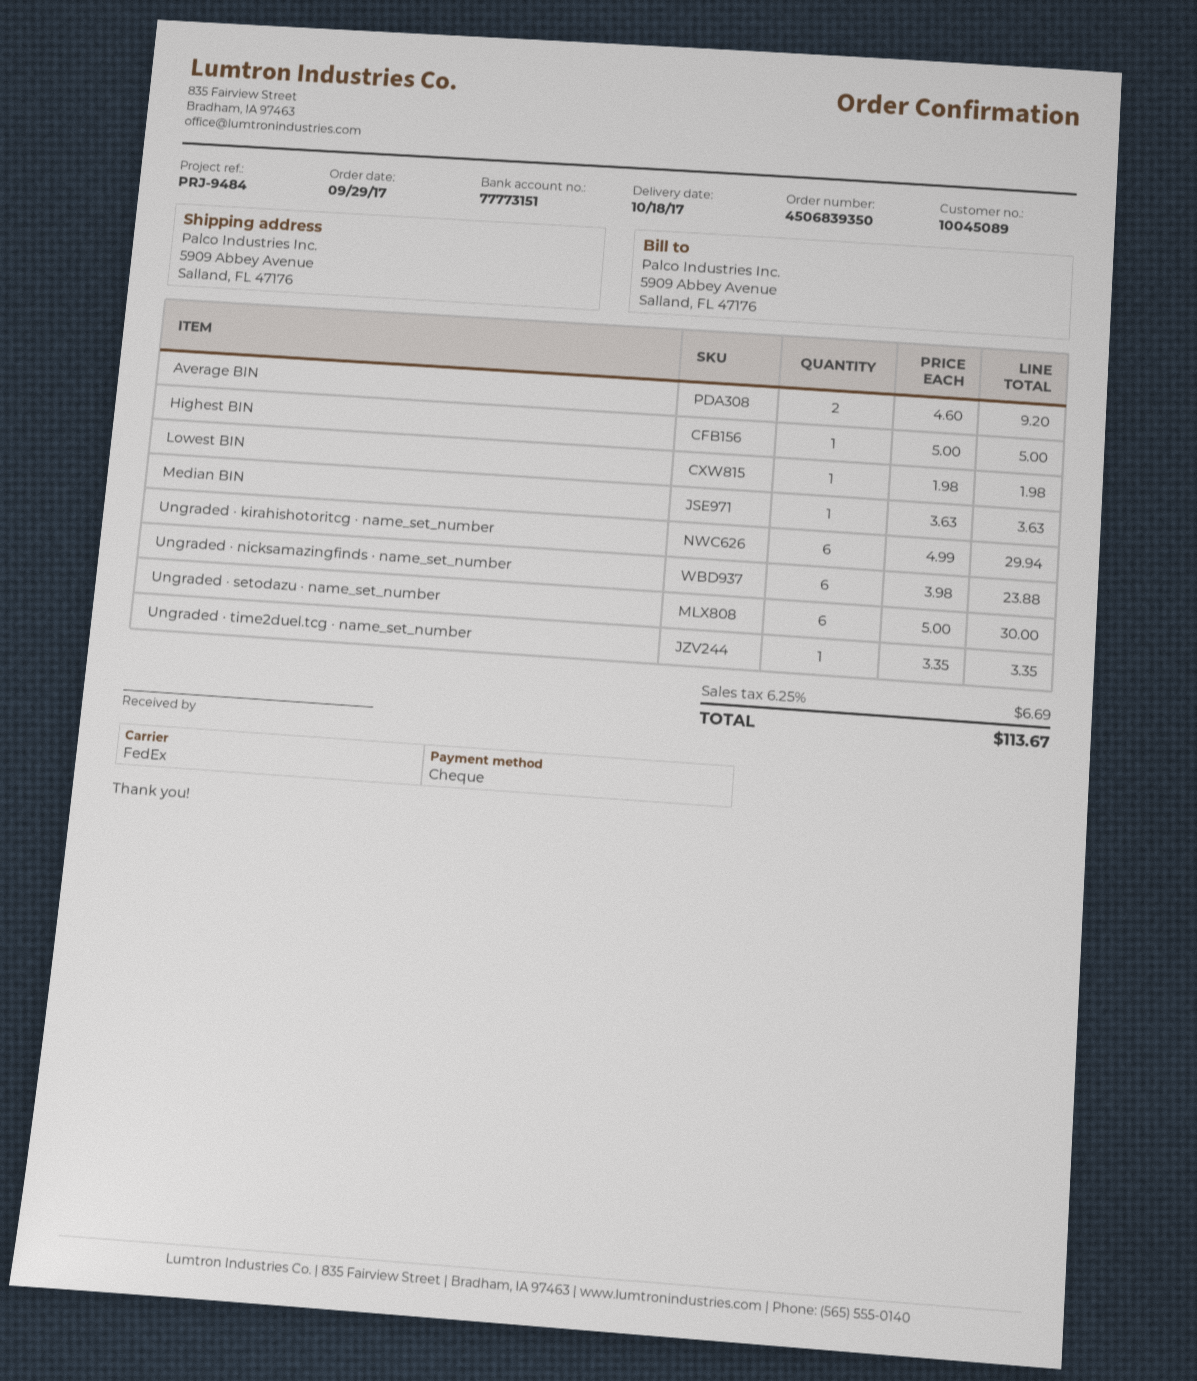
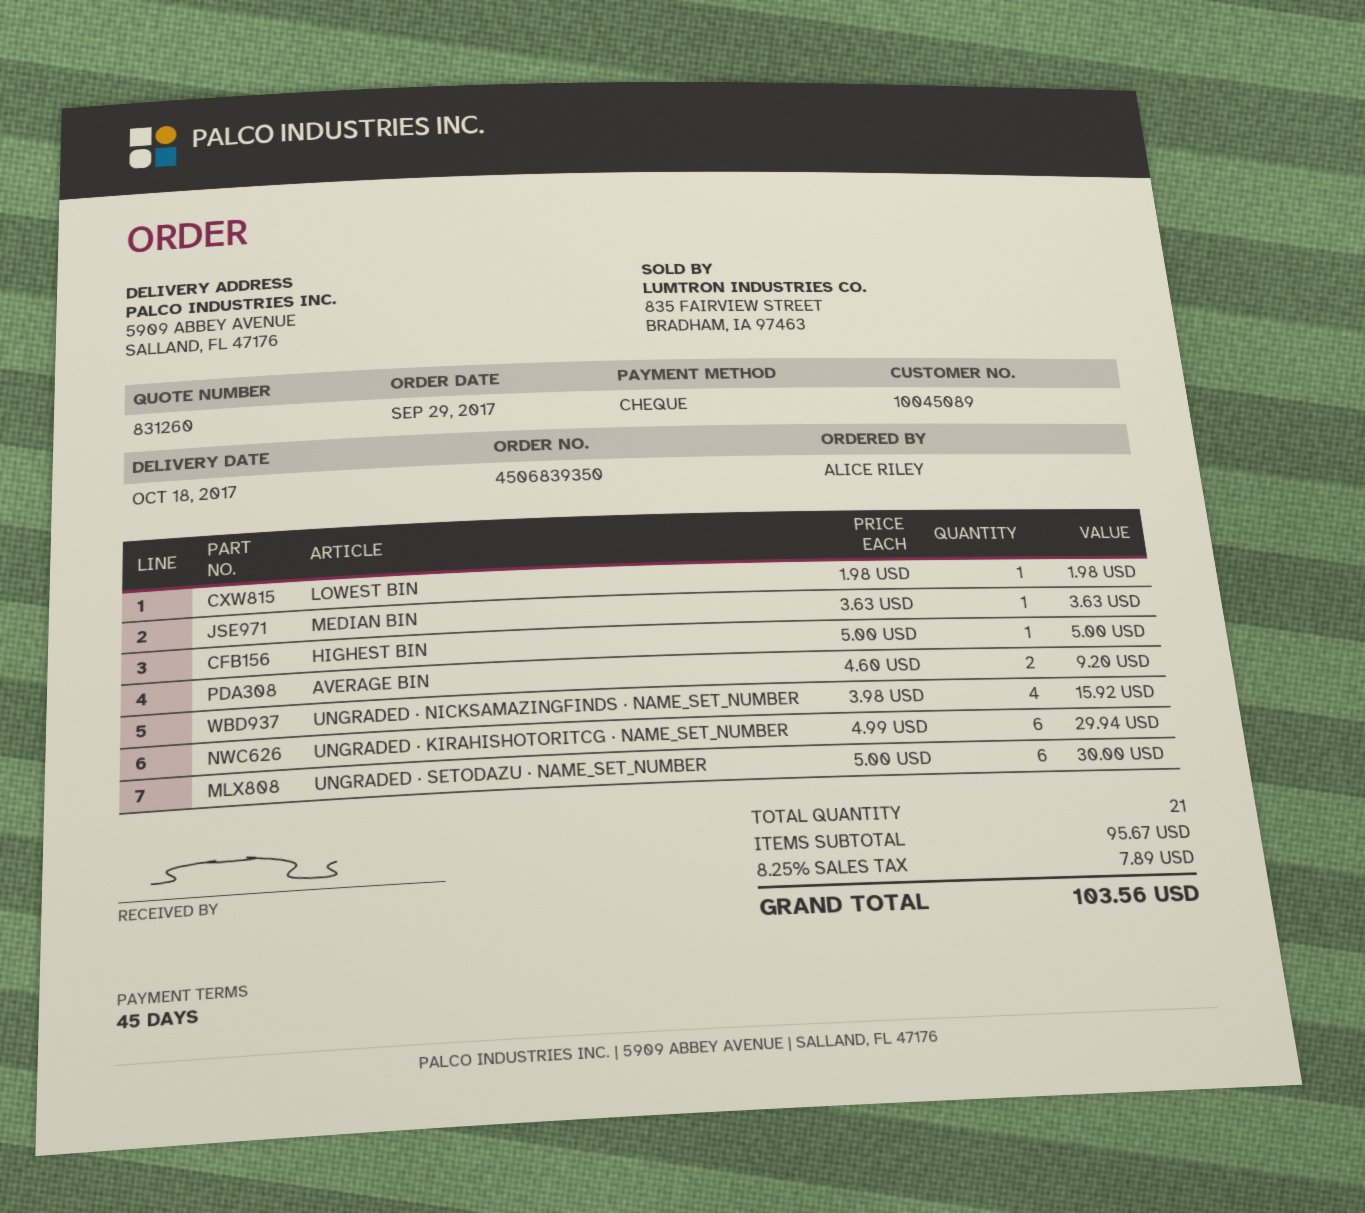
Ungraded · nicksamazingfinds · name_set_number: 6 x 3.98 = 23.88 -> 4 x 3.98 = 15.92
Ungraded · time2duel.tcg · name_set_number: 1 x 3.35 = 3.35 -> none
tax: 6.25% = 6.69 -> 8.25% = 7.89
total: 113.67 -> 103.56

